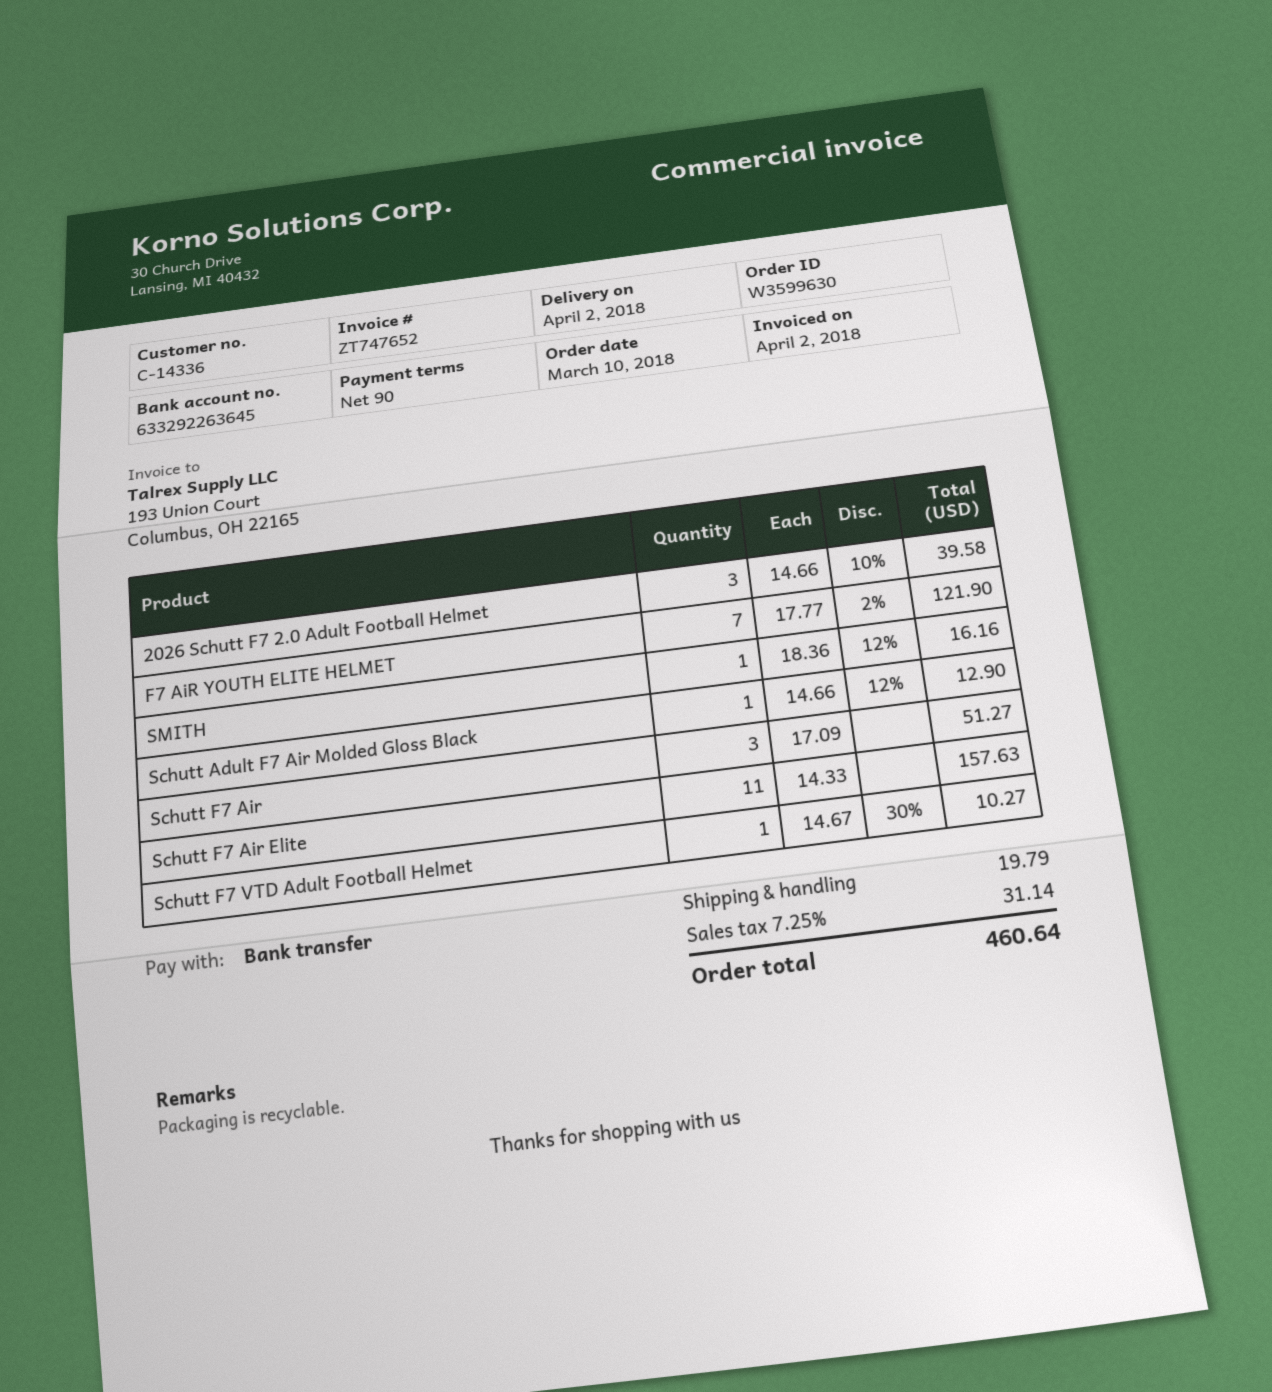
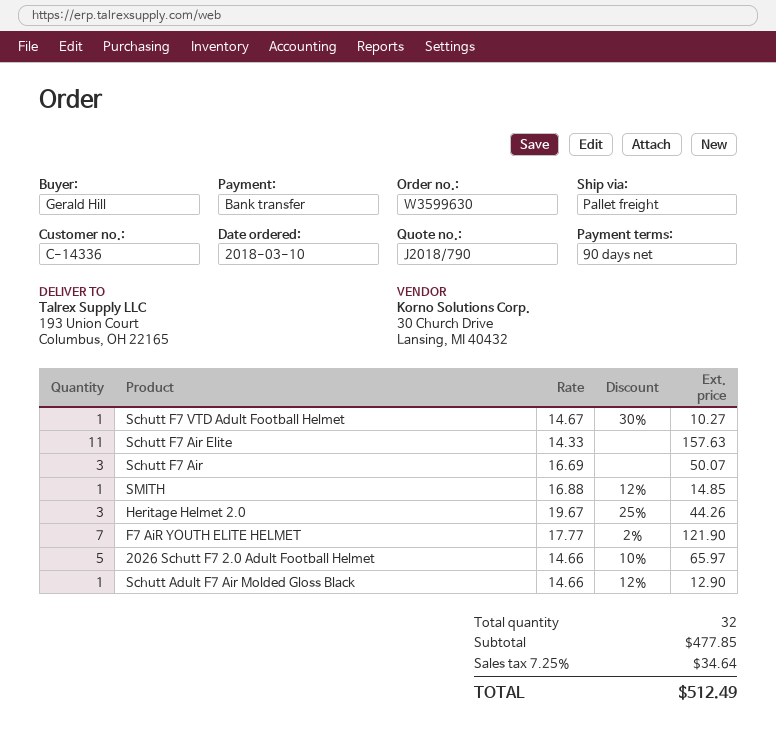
2026 Schutt F7 2.0 Adult Football Helmet: 3 x 14.66 - 10% = 39.58 -> 5 x 14.66 - 10% = 65.97
SMITH: 1 x 18.36 - 12% = 16.16 -> 1 x 16.88 - 12% = 14.85
Schutt F7 Air: 3 x 17.09 = 51.27 -> 3 x 16.69 = 50.07
Heritage Helmet 2.0: none -> 3 x 19.67 - 25% = 44.26
shipping: 19.79 -> none
tax: 7.25% = 31.14 -> 7.25% = 34.64
total: 460.64 -> 512.49

